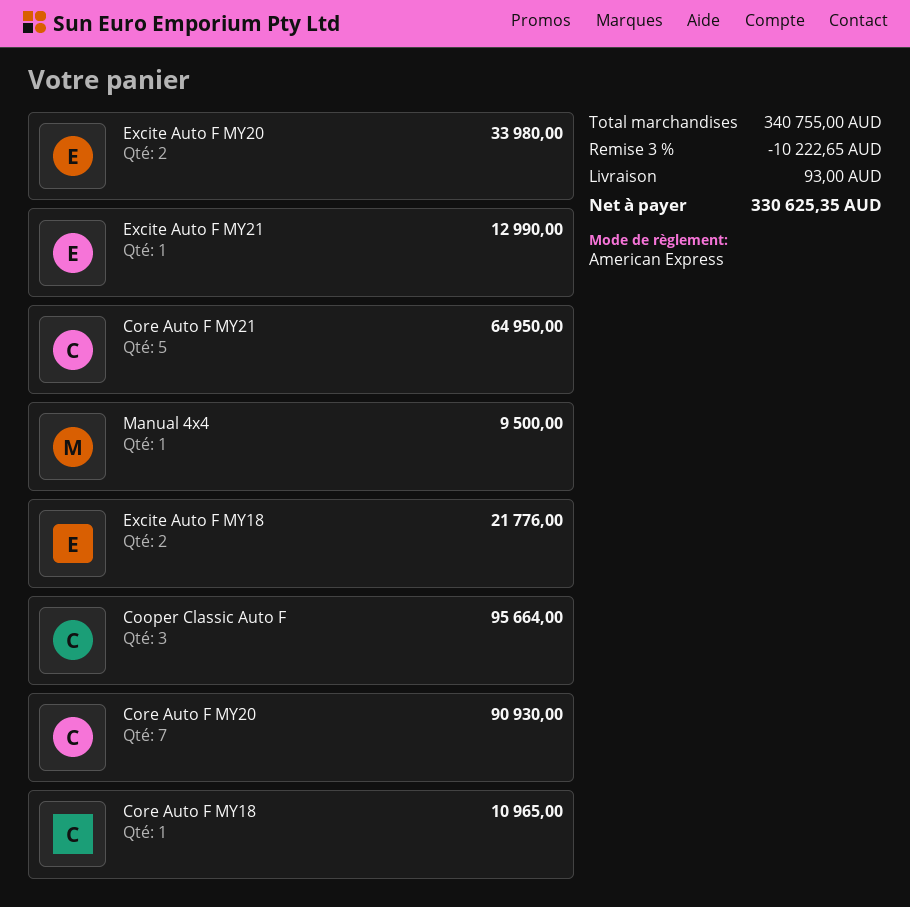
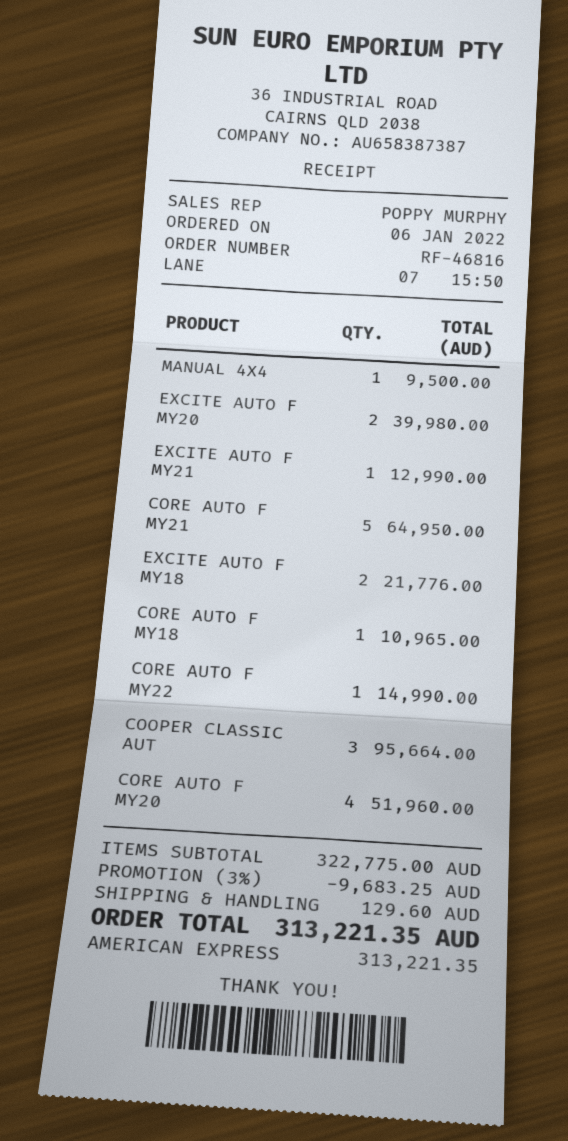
Excite Auto F MY20: 2 for 33980.00 -> 2 for 39980.00
Core Auto F MY20: 7 for 90930.00 -> 4 for 51960.00
CORE AUTO F MY22: none -> 1 for 14990.00
subtotal: 340755.00 -> 322775.00
discount: 3% = 10222.65 -> 3% = 9683.25
shipping: 93.00 -> 129.60
total: 330625.35 -> 313221.35

